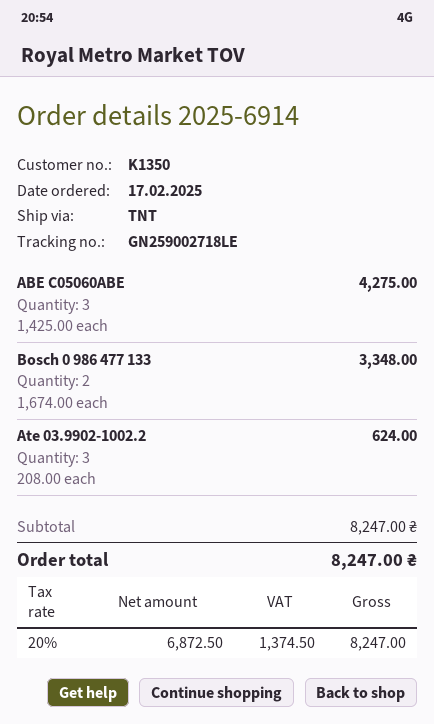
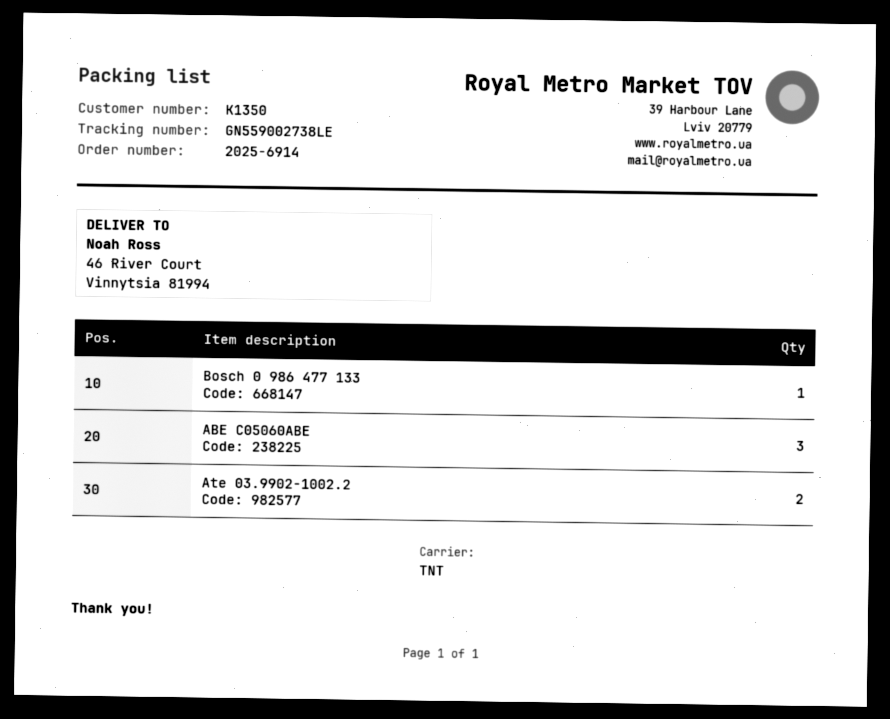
tracking number: GN259002718LE -> GN559002738LE
Bosch 0 986 477 133: 2 -> 1
Ate 03.9902-1002.2: 3 -> 2

